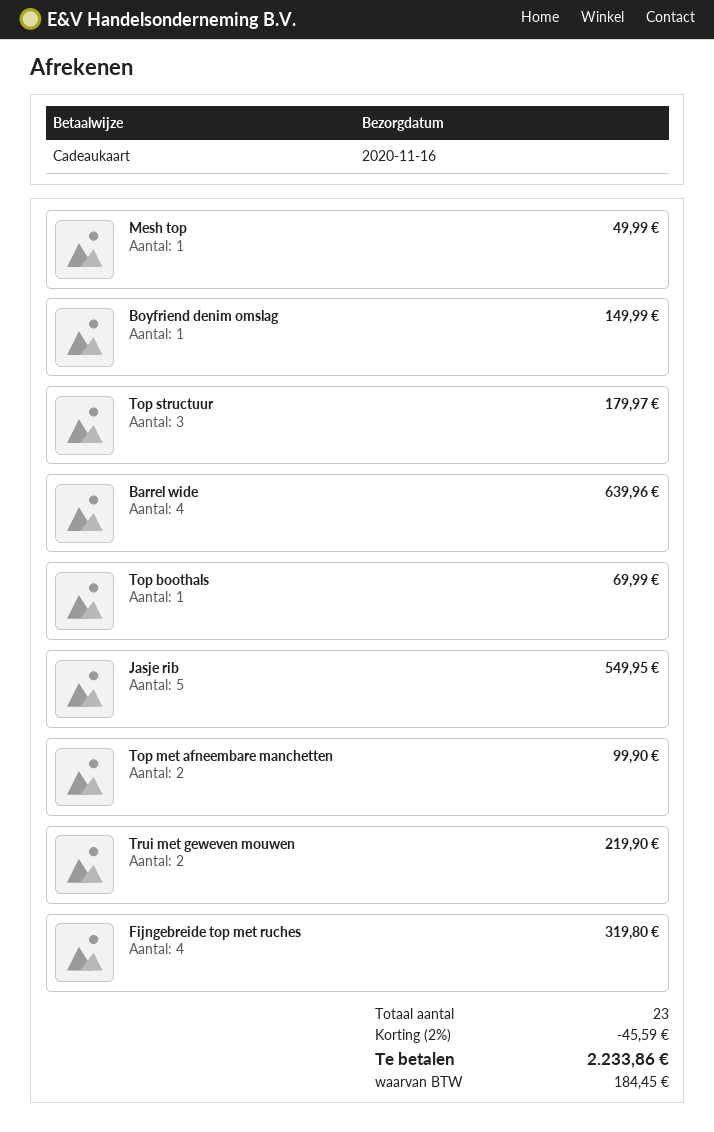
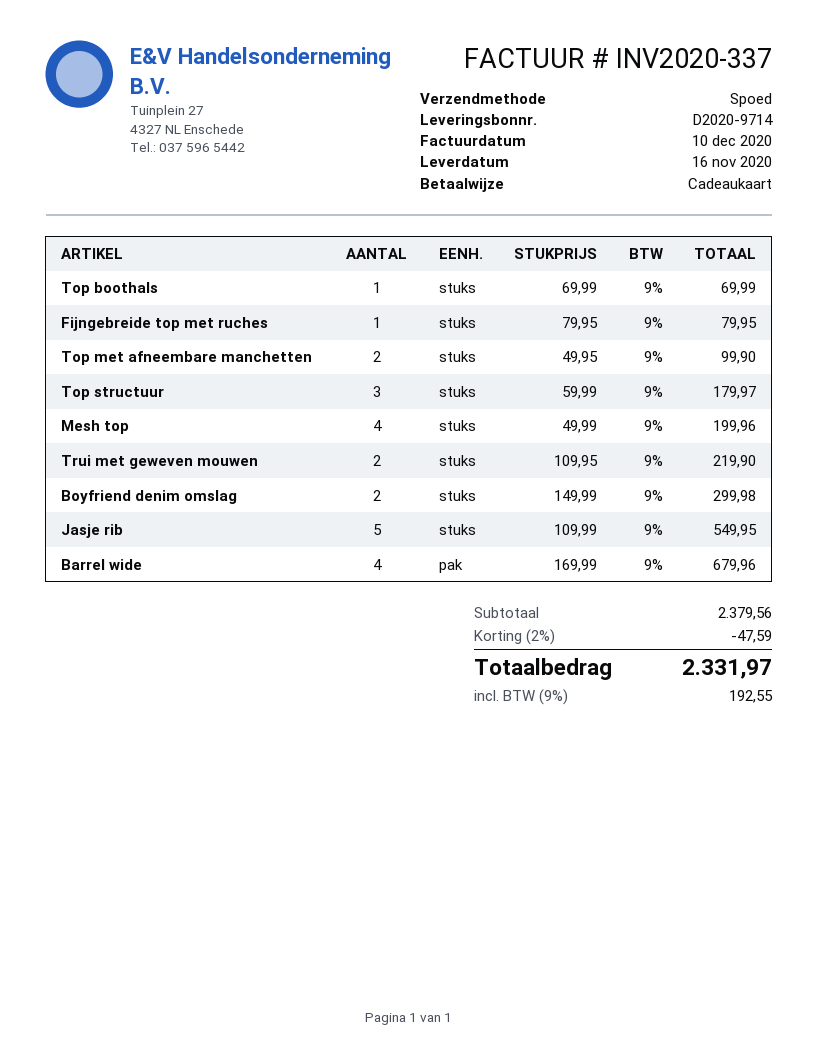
Mesh top: 1 for 49.99 -> 4 for 199.96
Boyfriend denim omslag: 1 for 149.99 -> 2 for 299.98
Barrel wide: 4 for 639.96 -> 4 for 679.96
Fijngebreide top met ruches: 4 for 319.80 -> 1 for 79.95
discount: 2% = 45.59 -> 2% = 47.59
tax: 184.45 -> 192.55
total: 2233.86 -> 2331.97

